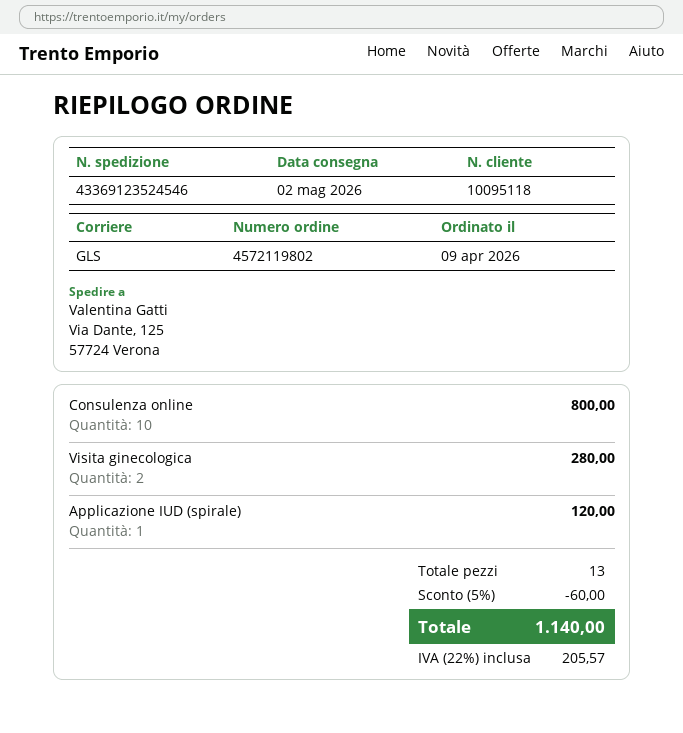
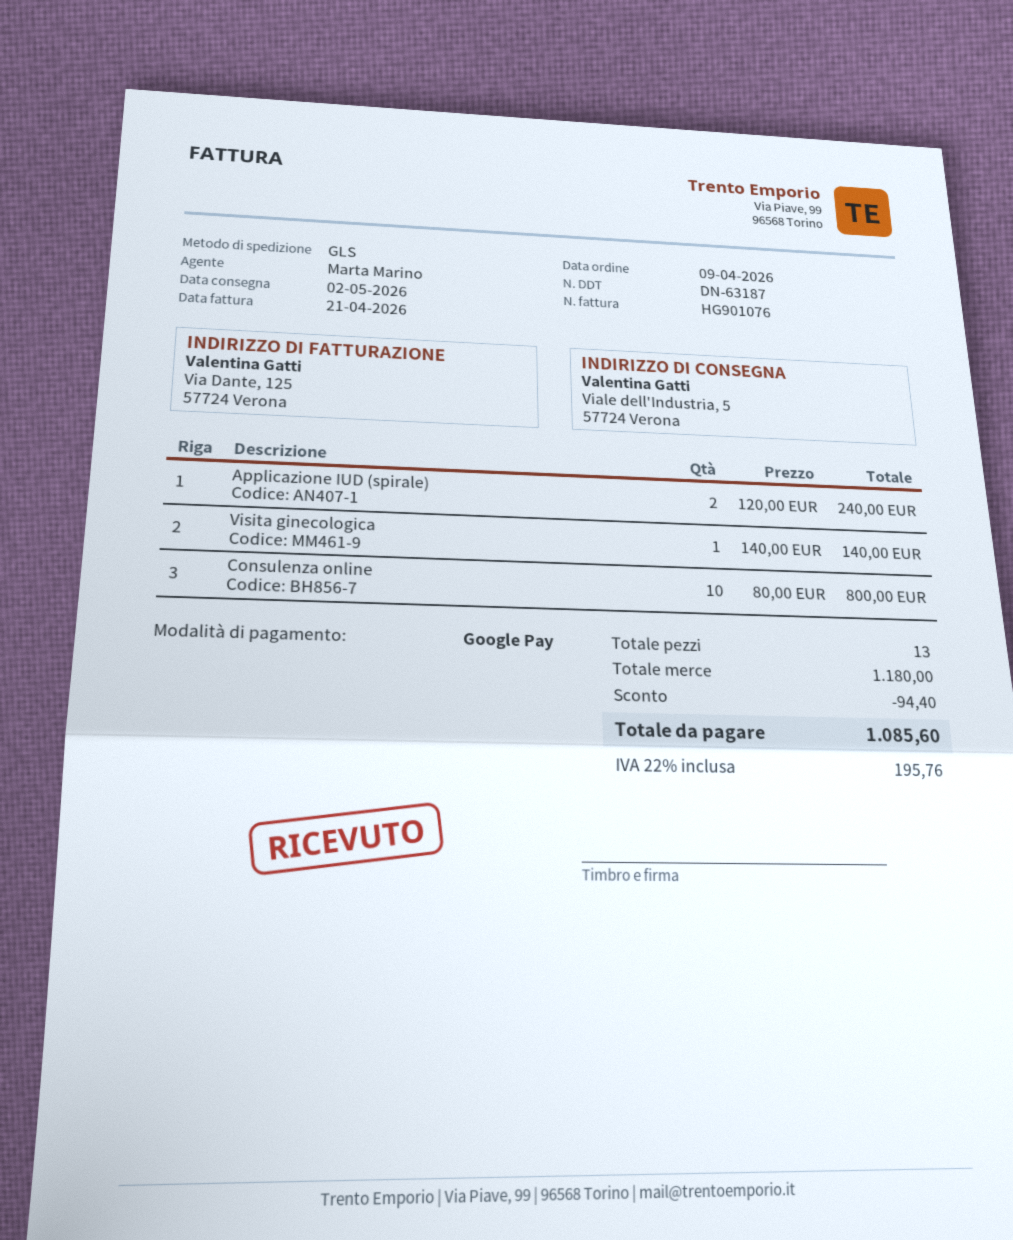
ship to: Via Dante, 125, 57724 Verona -> Viale dell'Industria, 5, 57724 Verona
Visita ginecologica: 2 for 280.00 -> 1 for 140.00
Applicazione IUD (spirale): 1 for 120.00 -> 2 for 240.00
discount: 60.00 -> 94.40
tax: 22% = 205.57 -> 22% = 195.76
total: 1140.00 -> 1085.60

